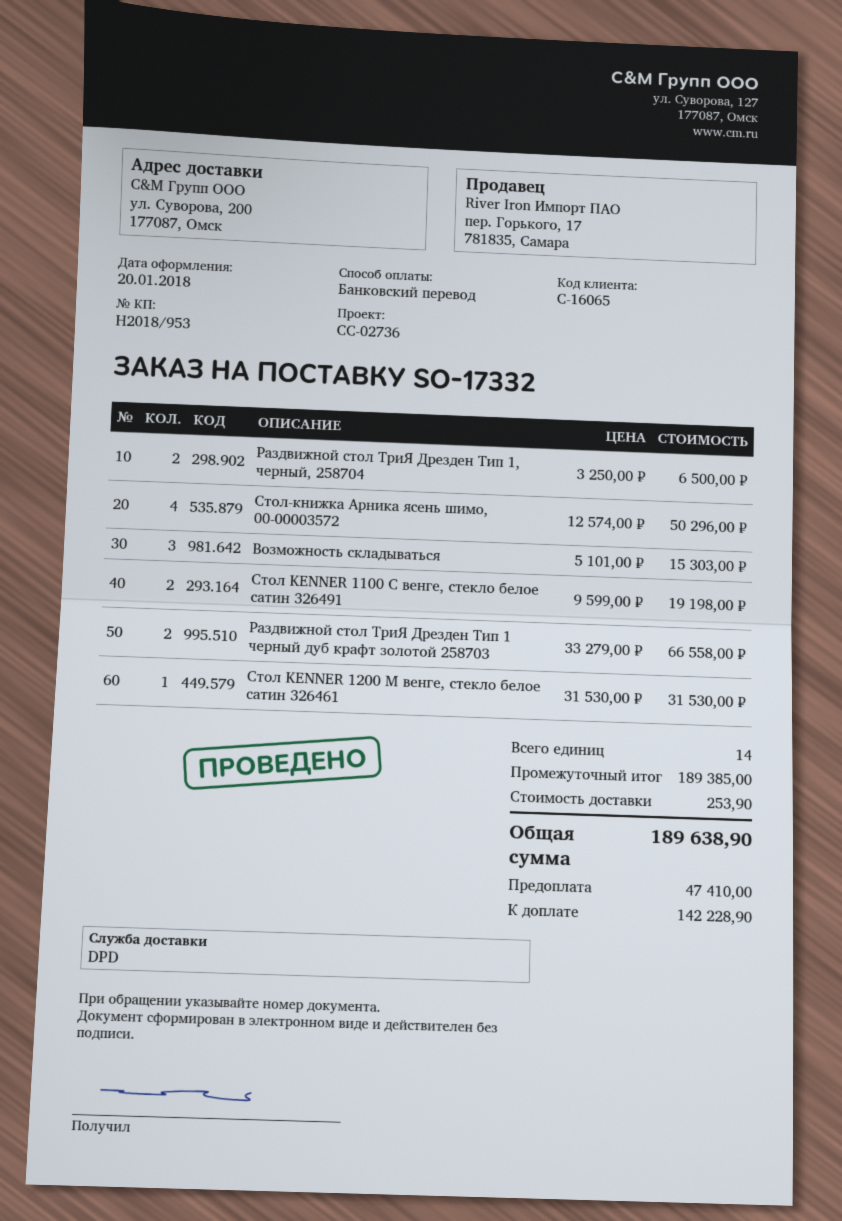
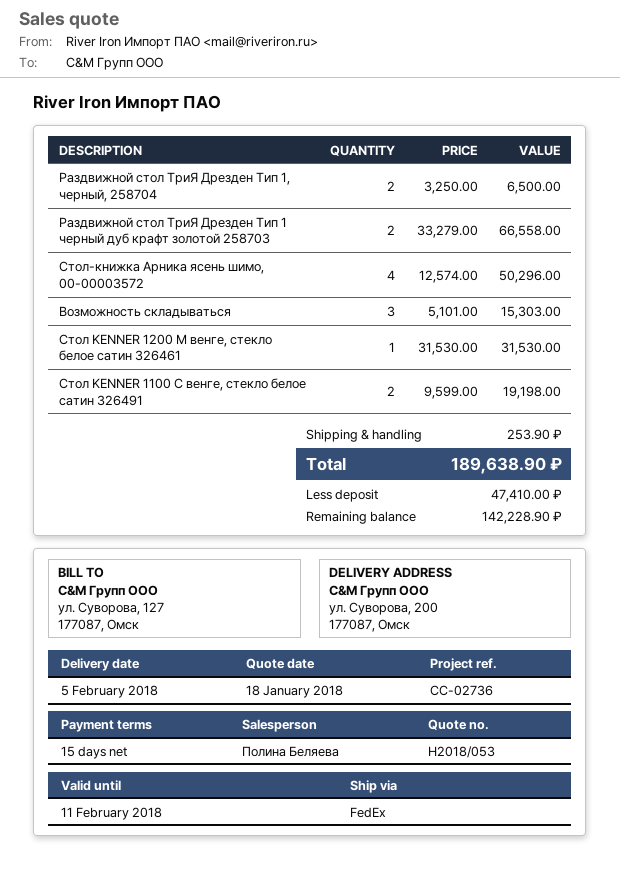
quote number: H2018/953 -> H2018/053
shipping method: DPD -> FedEx

